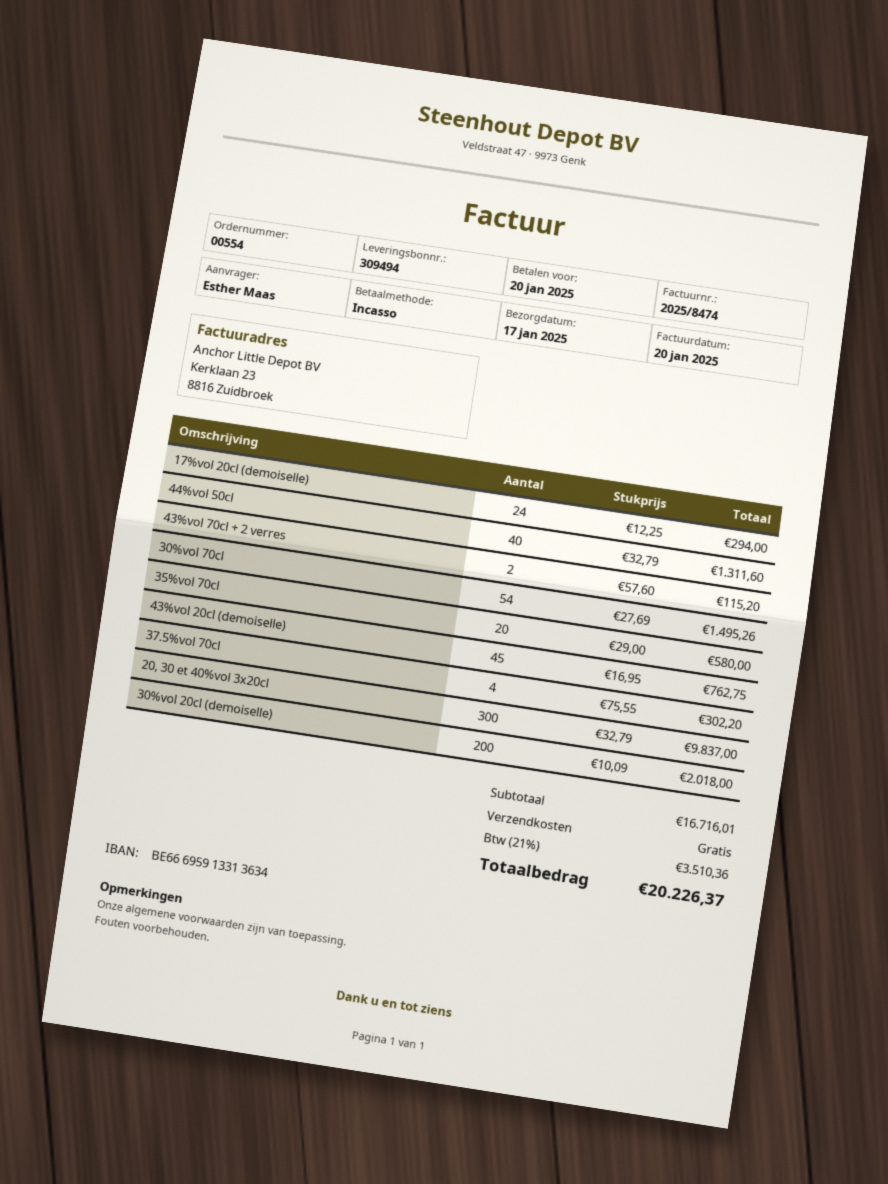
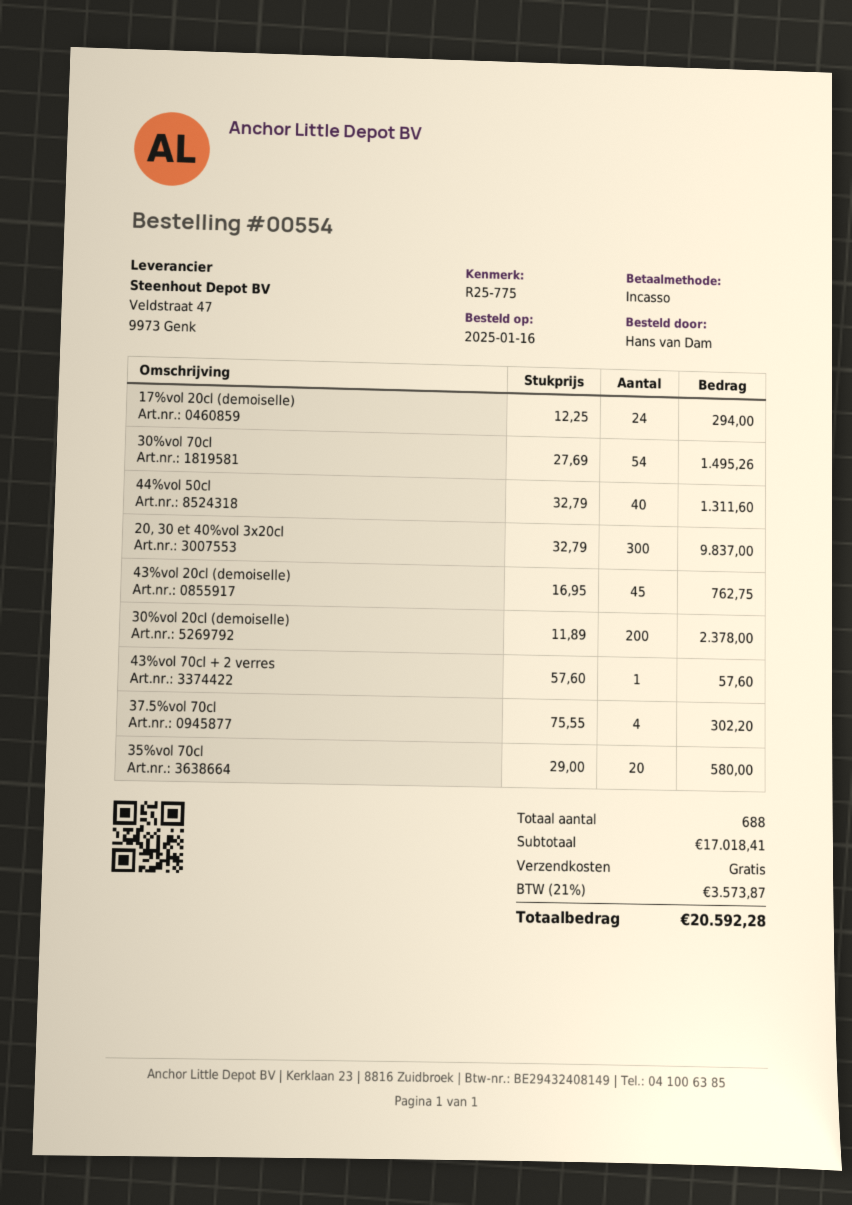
ordered by: Esther Maas -> Hans van Dam
43%vol 70cl + 2 verres: 2 x 57.60 = 115.20 -> 1 x 57.60 = 57.60
30%vol 20cl (demoiselle): 200 x 10.09 = 2018.00 -> 200 x 11.89 = 2378.00
subtotal: 16716.01 -> 17018.41
tax: 21% = 3510.36 -> 21% = 3573.87
total: 20226.37 -> 20592.28

